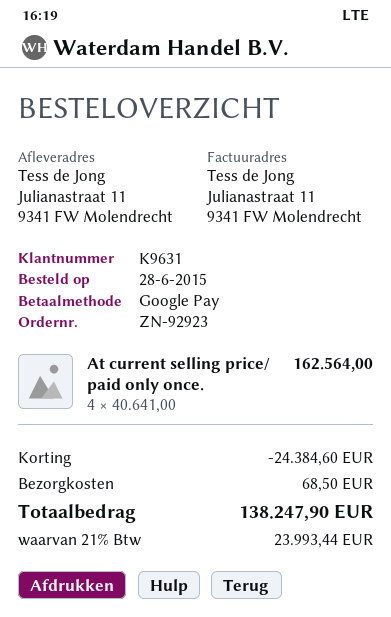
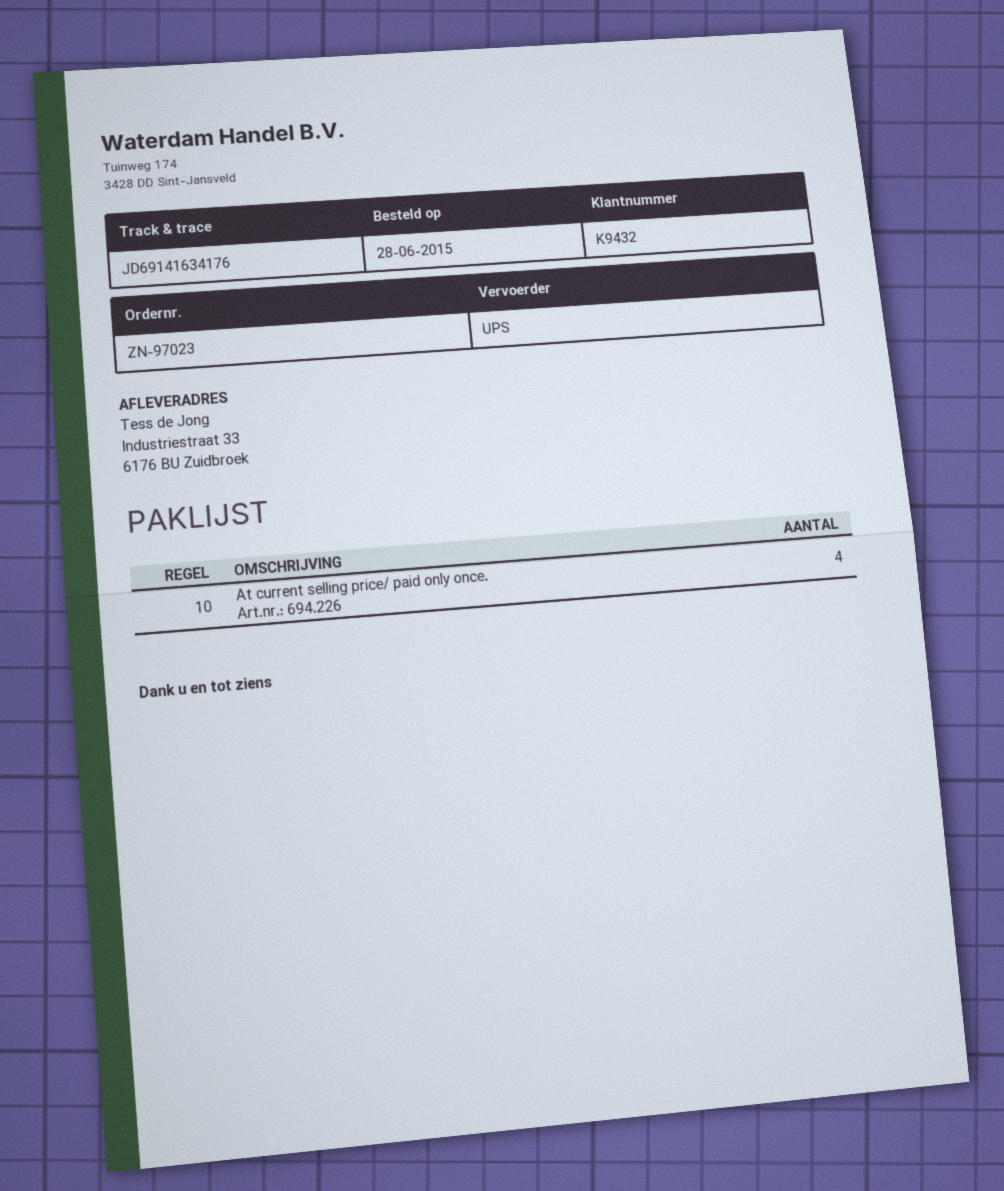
order number: ZN-92923 -> ZN-97023
customer number: K9631 -> K9432
ship to: Julianastraat 11, 9341 FW Molendrecht -> Industriestraat 33, 6176 BU Zuidbroek

